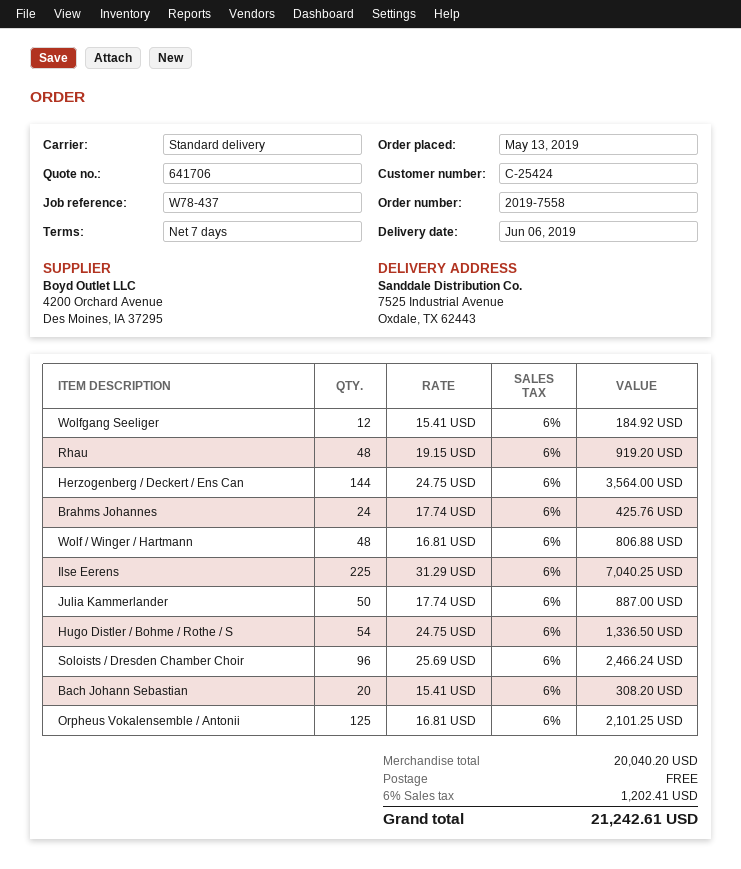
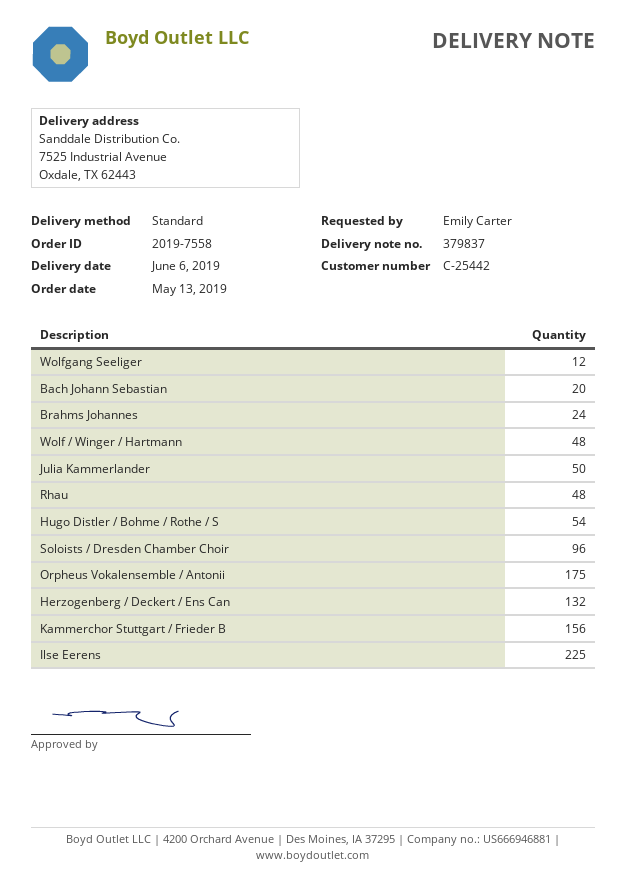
customer number: C-25424 -> C-25442
Herzogenberg / Deckert / Ens Can: 144 -> 132
Orpheus Vokalensemble / Antonii: 125 -> 175
Kammerchor Stuttgart / Frieder B: none -> 156

